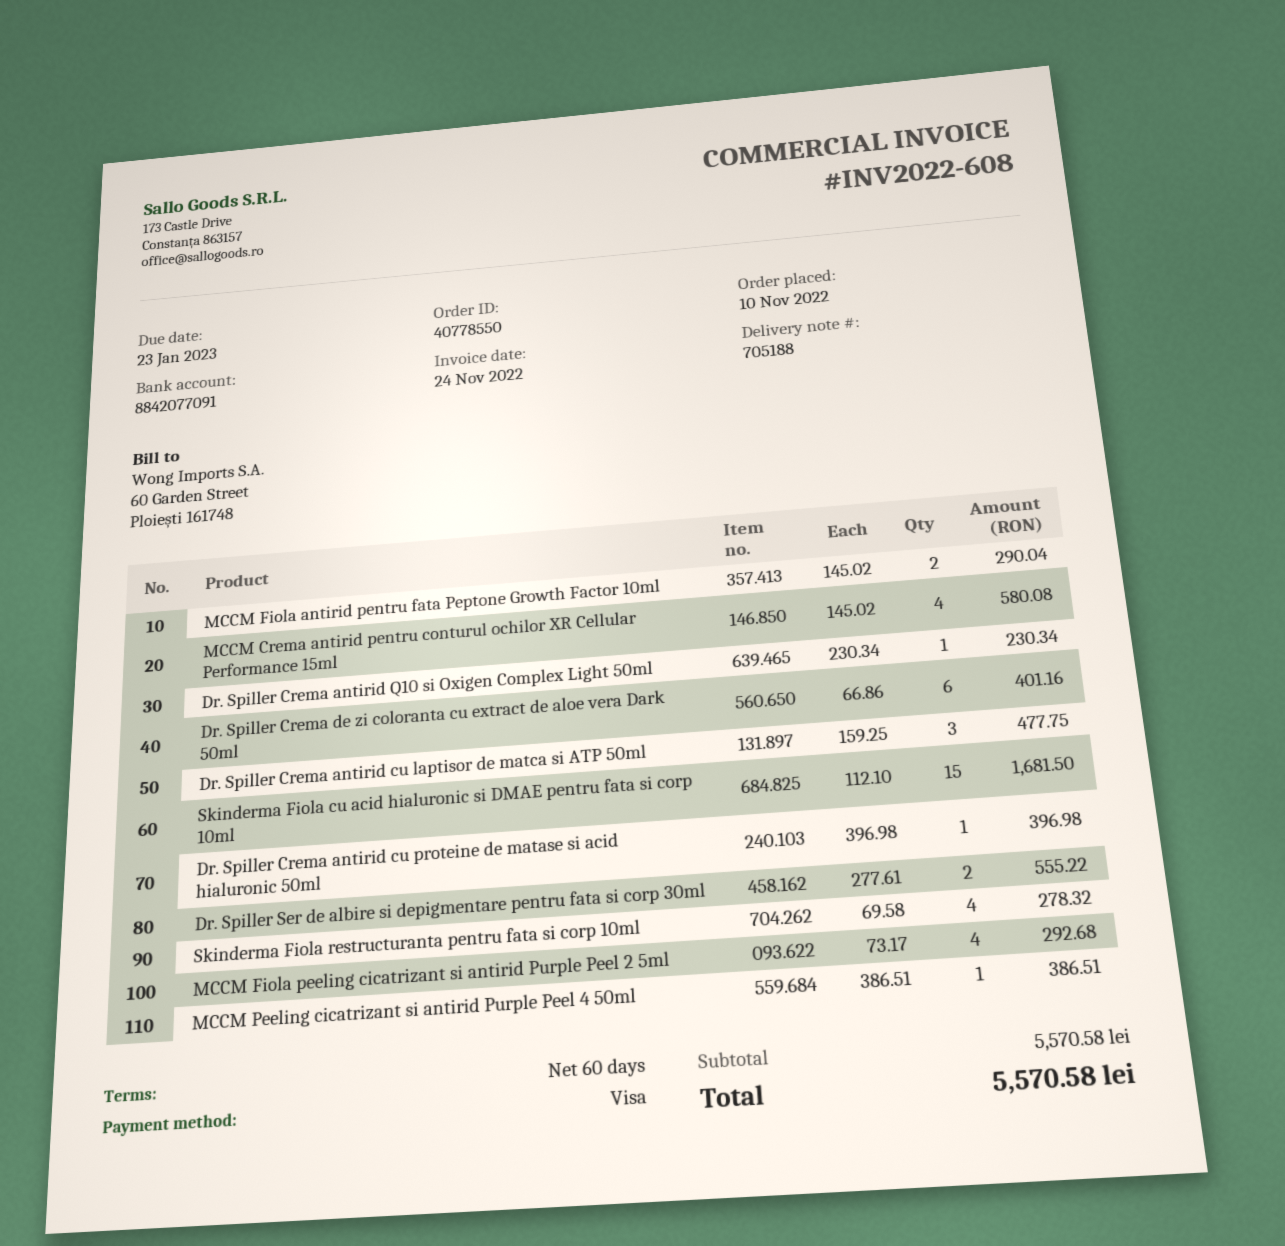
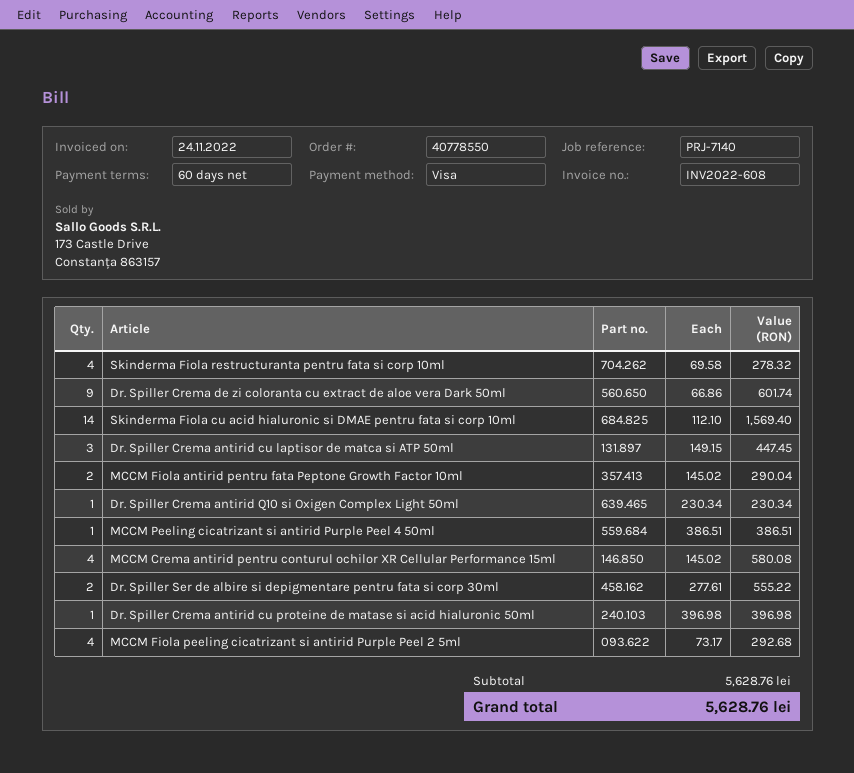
Dr. Spiller Crema de zi coloranta cu extract de aloe vera Dark 50ml: 6 x 66.86 = 401.16 -> 9 x 66.86 = 601.74
Dr. Spiller Crema antirid cu laptisor de matca si ATP 50ml: 3 x 159.25 = 477.75 -> 3 x 149.15 = 447.45
Skinderma Fiola cu acid hialuronic si DMAE pentru fata si corp 10ml: 15 x 112.10 = 1681.50 -> 14 x 112.10 = 1569.40
subtotal: 5570.58 -> 5628.76
total: 5570.58 -> 5628.76

